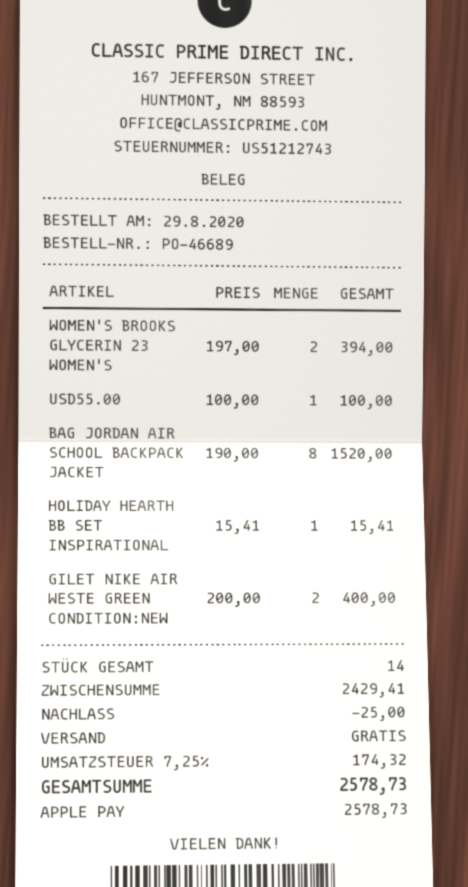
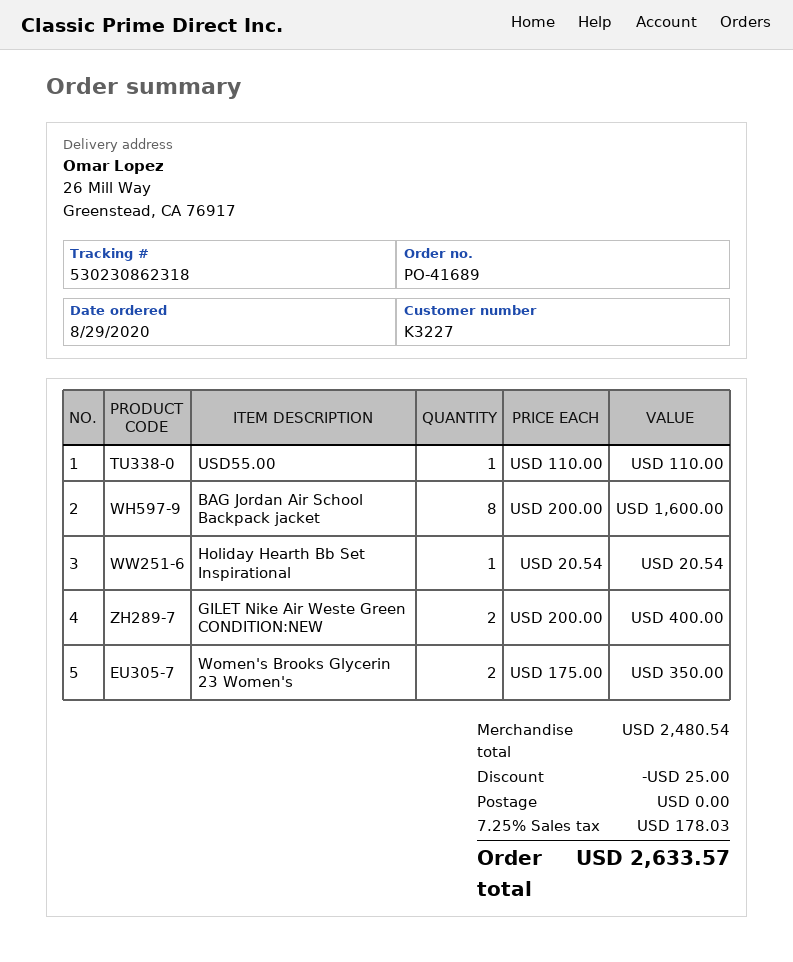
order number: PO-46689 -> PO-41689
WOMEN'S BROOKS GLYCERIN 23 WOMEN'S: 2 x 197.00 = 394.00 -> 2 x 175.00 = 350.00
USD55.00: 1 x 100.00 = 100.00 -> 1 x 110.00 = 110.00
BAG JORDAN AIR SCHOOL BACKPACK JACKET: 8 x 190.00 = 1520.00 -> 8 x 200.00 = 1600.00
HOLIDAY HEARTH BB SET INSPIRATIONAL: 1 x 15.41 = 15.41 -> 1 x 20.54 = 20.54
subtotal: 2429.41 -> 2480.54
tax: 7.25% = 174.32 -> 7.25% = 178.03
total: 2578.73 -> 2633.57

